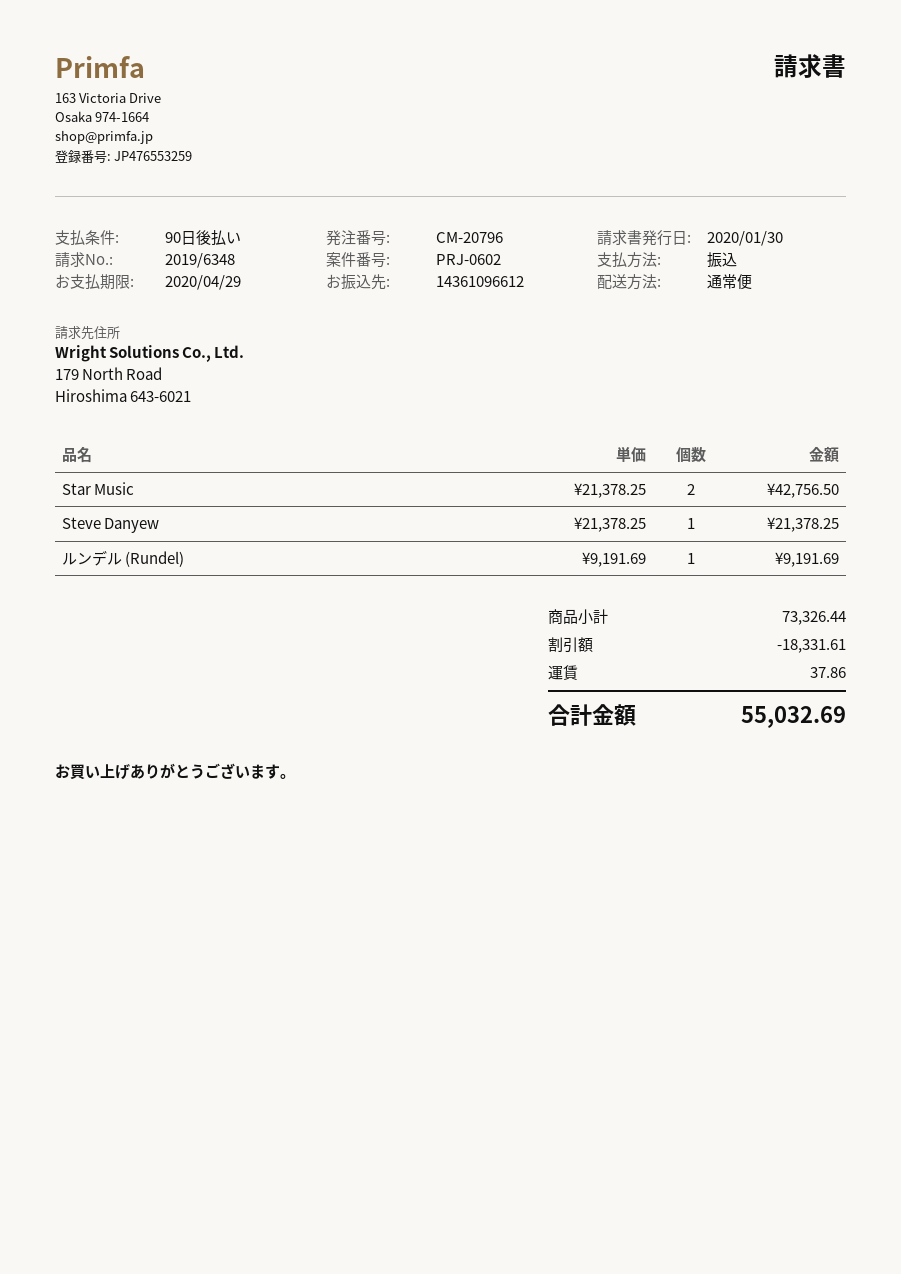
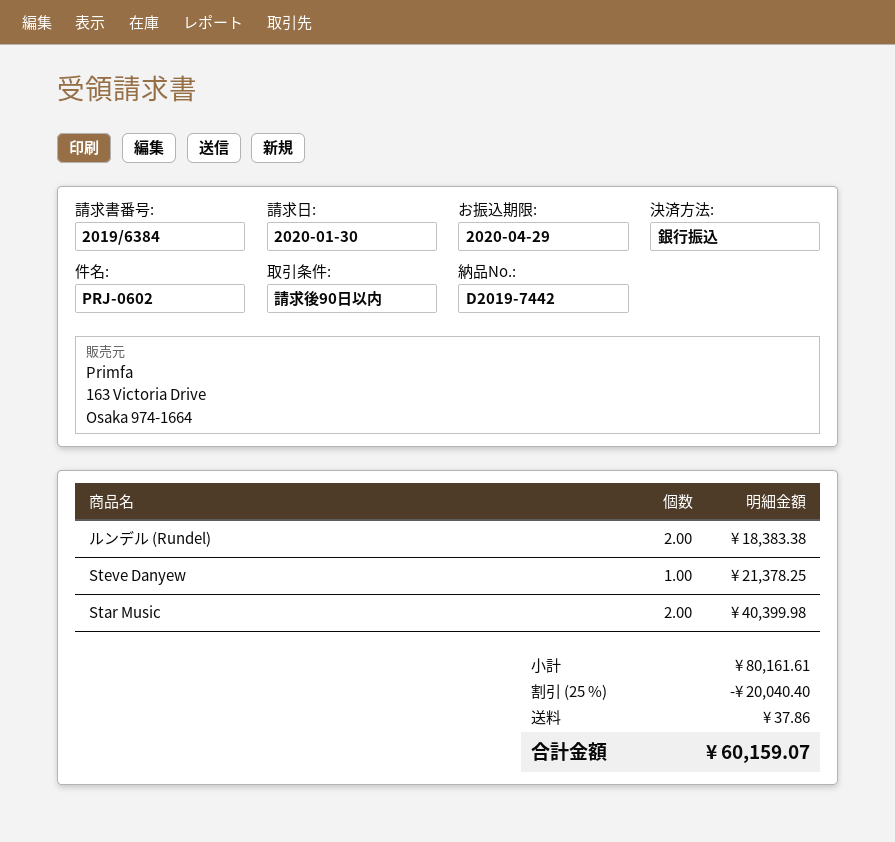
invoice number: 2019/6348 -> 2019/6384
Star Music: 2 for 42756.50 -> 2 for 40399.98
ルンデル (Rundel): 1 for 9191.69 -> 2 for 18383.38
subtotal: 73326.44 -> 80161.61
discount: 18331.61 -> 20040.40
total: 55032.69 -> 60159.07

